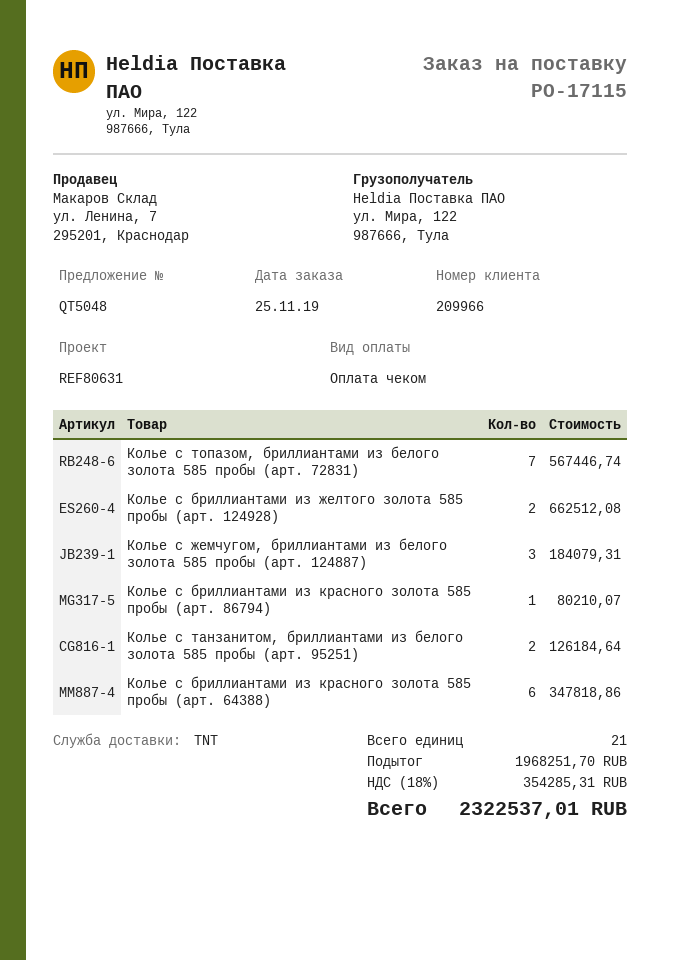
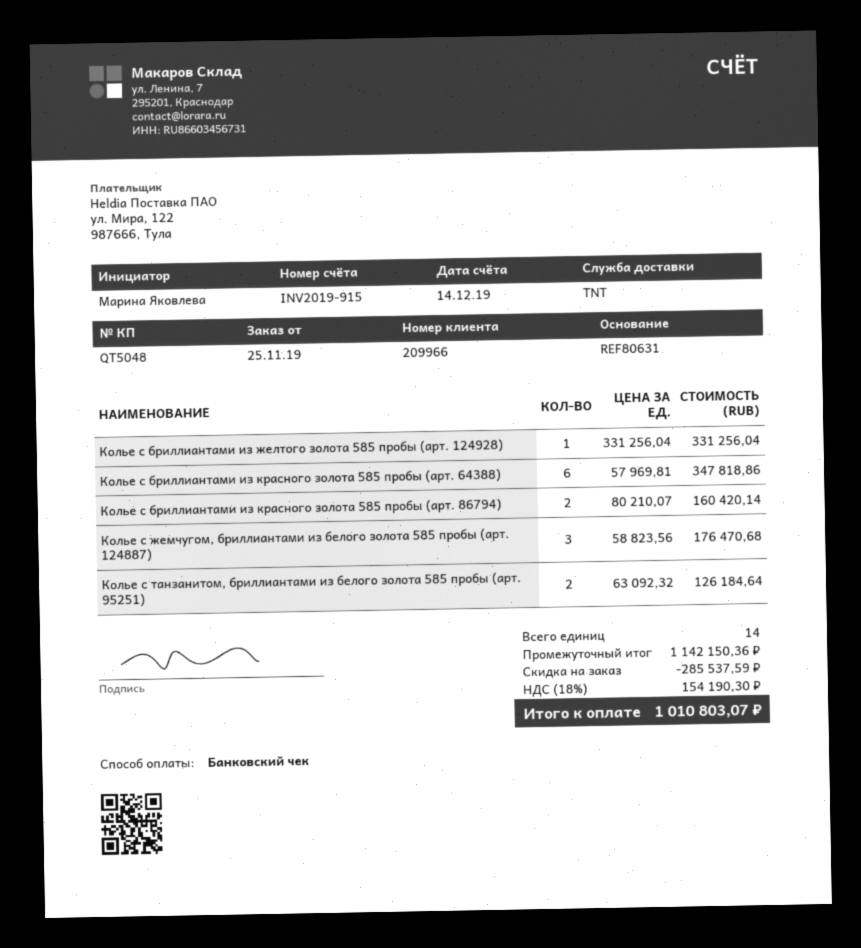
Колье с топазом, бриллиантами из белого золота 585 пробы (арт. 72831): 7 for 567446.74 -> none
Колье с бриллиантами из желтого золота 585 пробы (арт. 124928): 2 for 662512.08 -> 1 for 331256.04
Колье с жемчугом, бриллиантами из белого золота 585 пробы (арт. 124887): 3 for 184079.31 -> 3 for 176470.68
Колье с бриллиантами из красного золота 585 пробы (арт. 86794): 1 for 80210.07 -> 2 for 160420.14
total quantity: 21 -> 14
subtotal: 1968251.70 -> 1142150.36
discount: none -> 285537.59
tax: 18% = 354285.31 -> 18% = 154190.30
total: 2322537.01 -> 1010803.07

